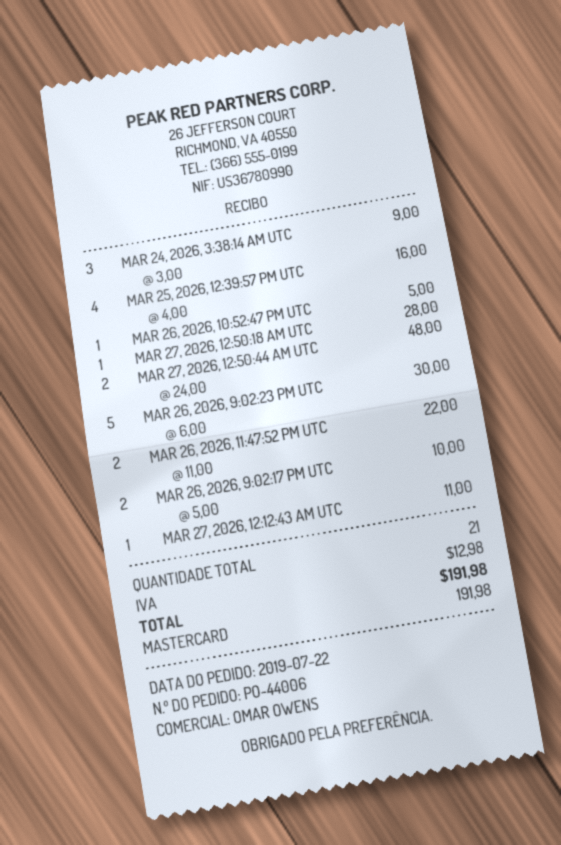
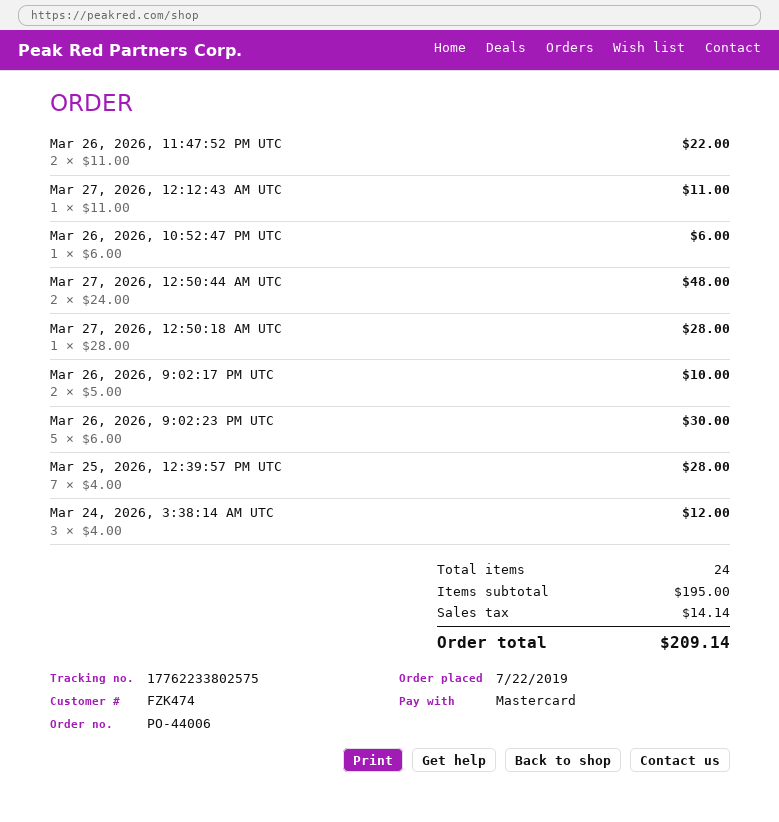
MAR 24, 2026, 3:38:14 AM UTC: 3 x 3.00 = 9.00 -> 3 x 4.00 = 12.00
MAR 25, 2026, 12:39:57 PM UTC: 4 x 4.00 = 16.00 -> 7 x 4.00 = 28.00
MAR 26, 2026, 10:52:47 PM UTC: 1 x 5.00 = 5.00 -> 1 x 6.00 = 6.00
total quantity: 21 -> 24
tax: 12.98 -> 14.14
total: 191.98 -> 209.14

